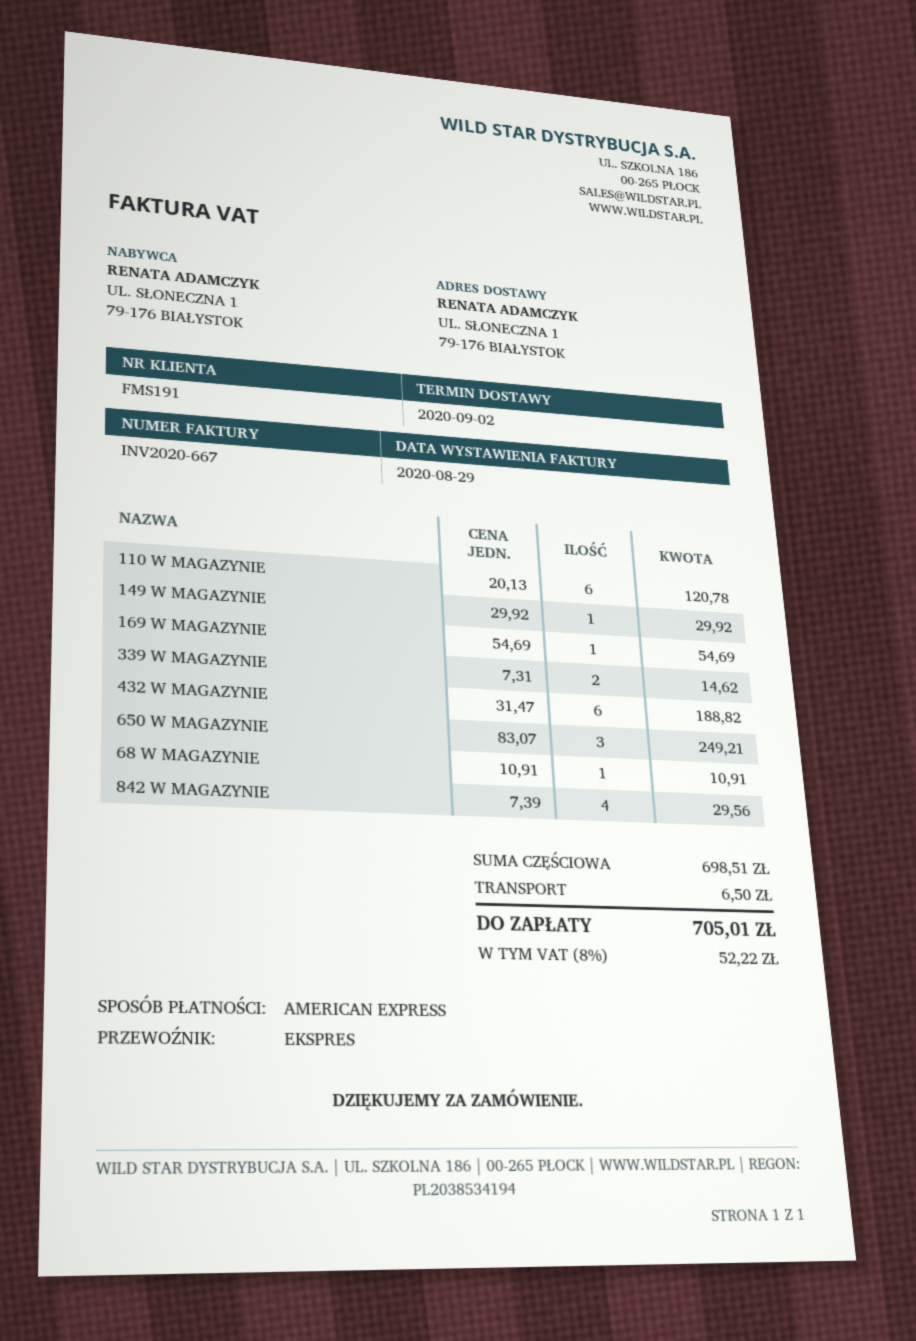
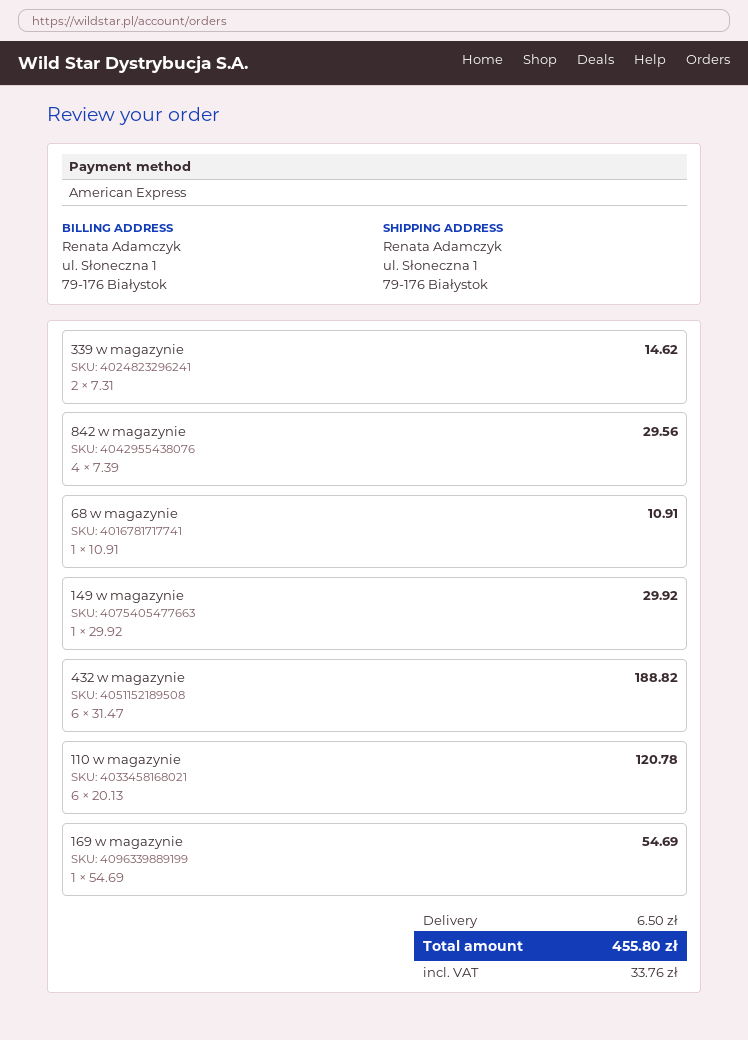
650 W MAGAZYNIE: 3 x 83.07 = 249.21 -> none
tax: 52.22 -> 33.76
total: 705.01 -> 455.80

